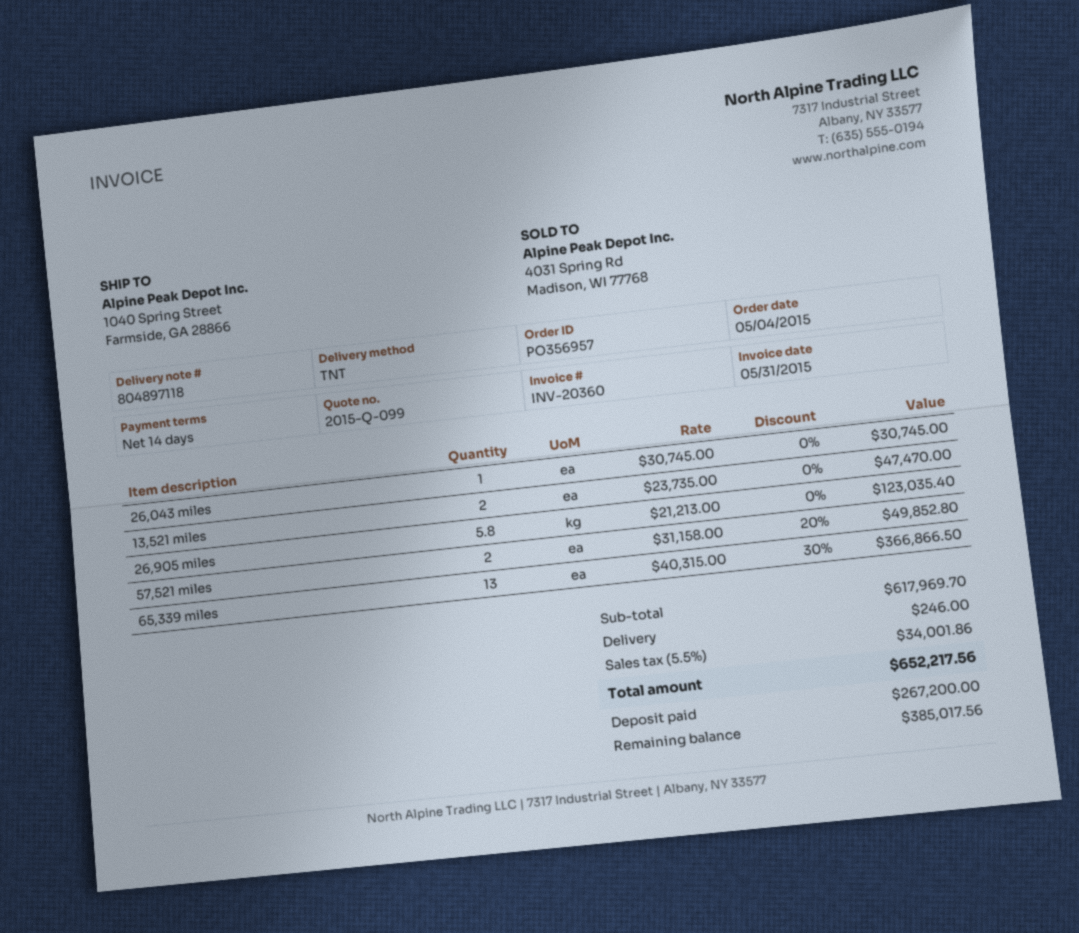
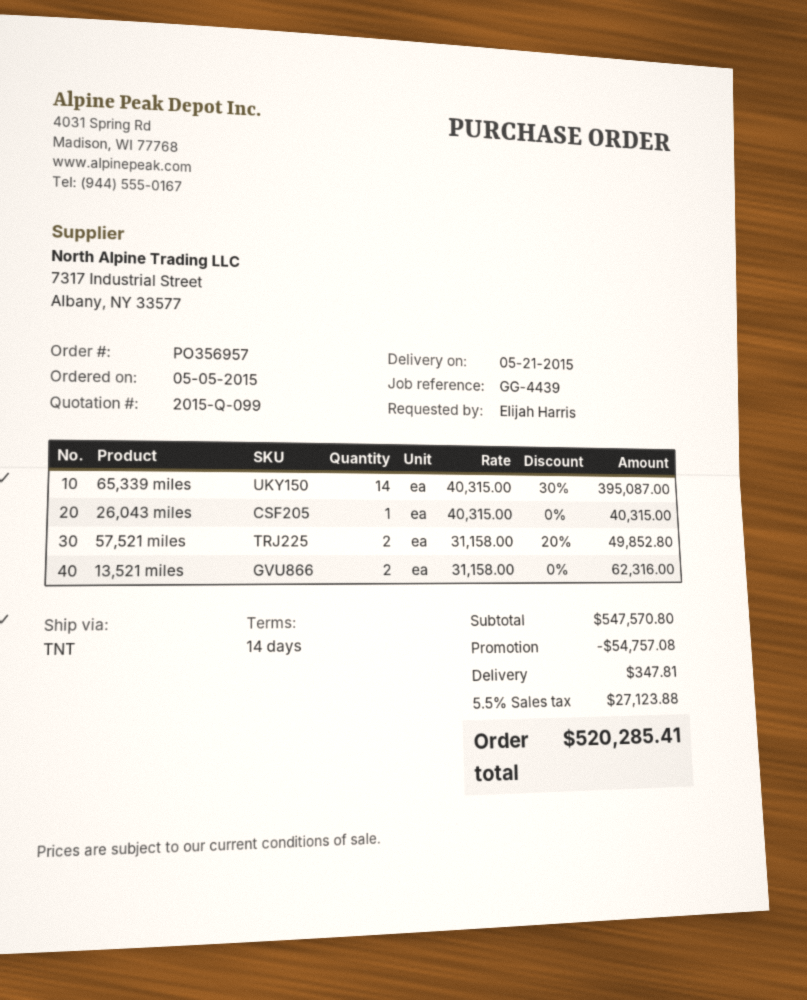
order date: 2015-05-04 -> 2015-05-05
26,043 miles: 1 x 30745.00 = 30745.00 -> 1 x 40315.00 = 40315.00
13,521 miles: 2 x 23735.00 = 47470.00 -> 2 x 31158.00 = 62316.00
26,905 miles: 5.8 x 21213.00 = 123035.40 -> none
65,339 miles: 13 x 40315.00 - 30% = 366866.50 -> 14 x 40315.00 - 30% = 395087.00
subtotal: 617969.70 -> 547570.80
discount: none -> 54757.08
shipping: 246.00 -> 347.81
tax: 5.5% = 34001.86 -> 5.5% = 27123.88
total: 652217.56 -> 520285.41

